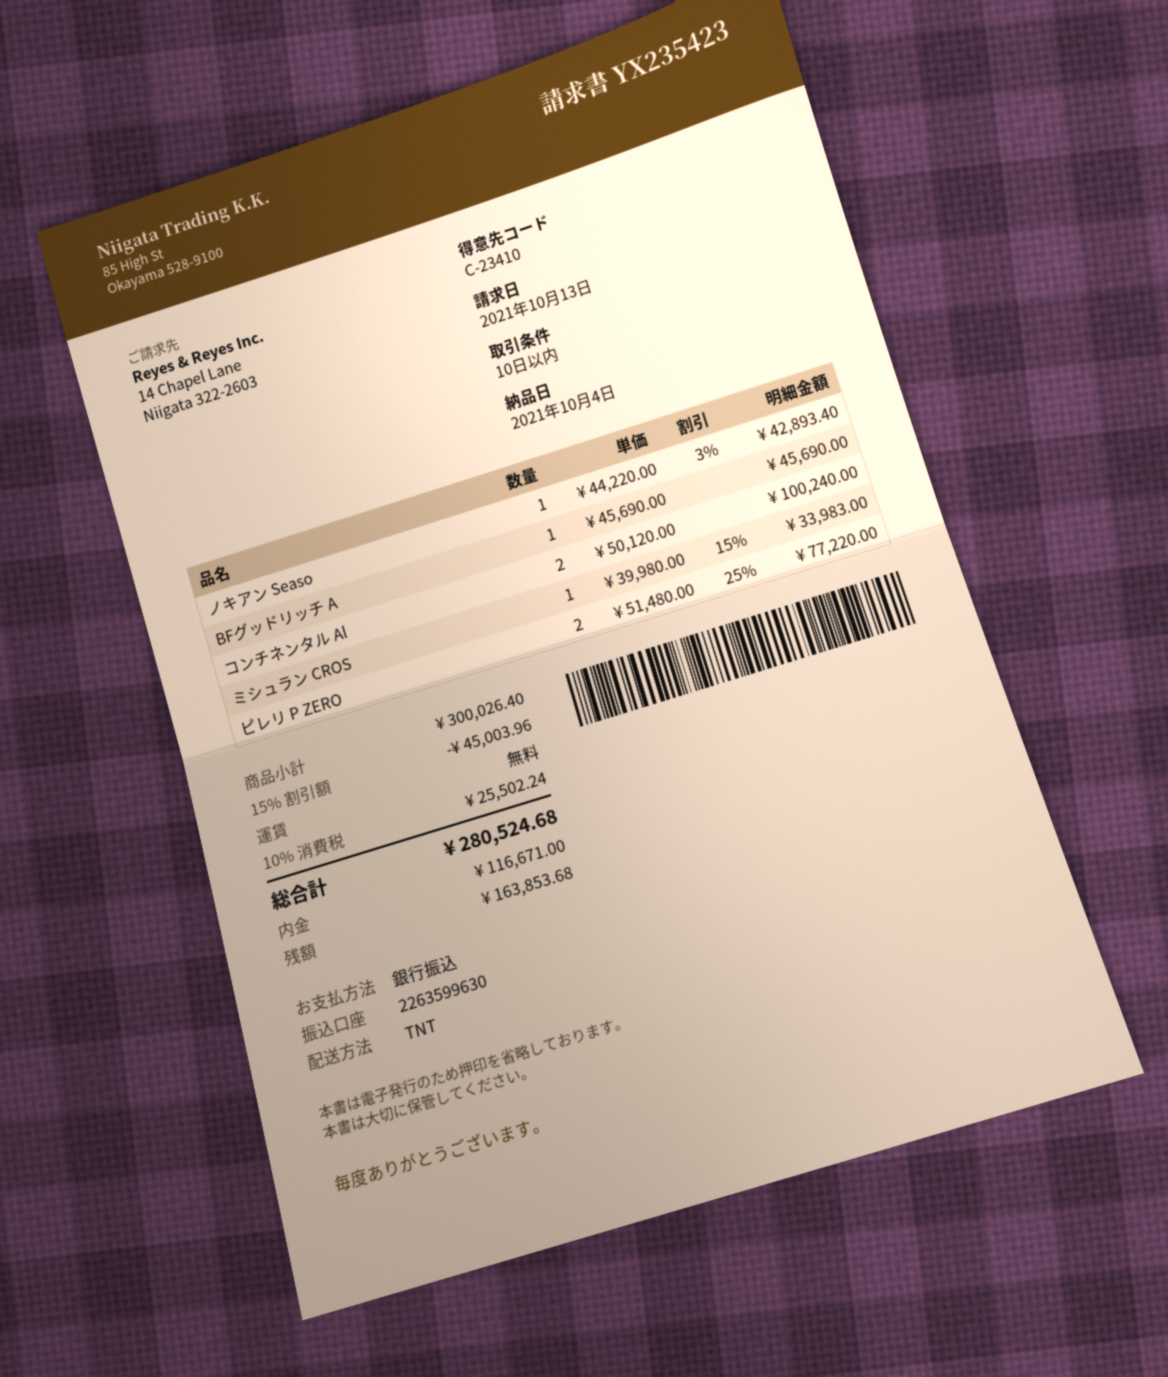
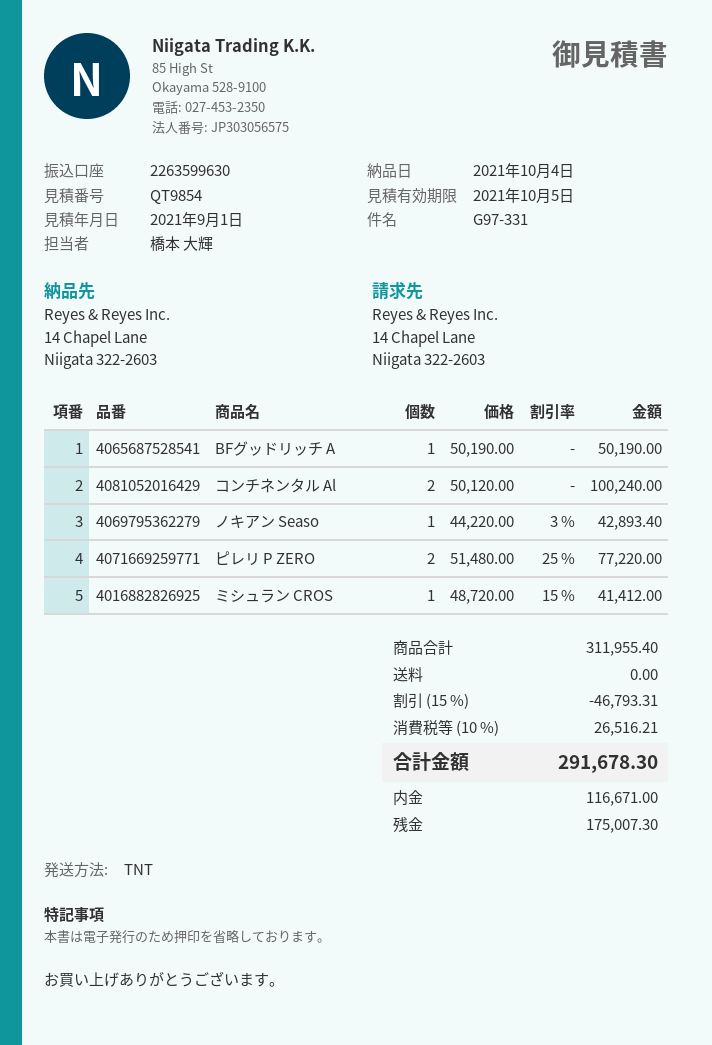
BFグッドリッチ A: 1 x 45690.00 = 45690.00 -> 1 x 50190.00 = 50190.00
ミシュラン CROS: 1 x 39980.00 - 15% = 33983.00 -> 1 x 48720.00 - 15% = 41412.00
subtotal: 300026.40 -> 311955.40
discount: 15% = 45003.96 -> 15% = 46793.31
tax: 10% = 25502.24 -> 10% = 26516.21
total: 280524.68 -> 291678.30
balance: 163853.68 -> 175007.30

